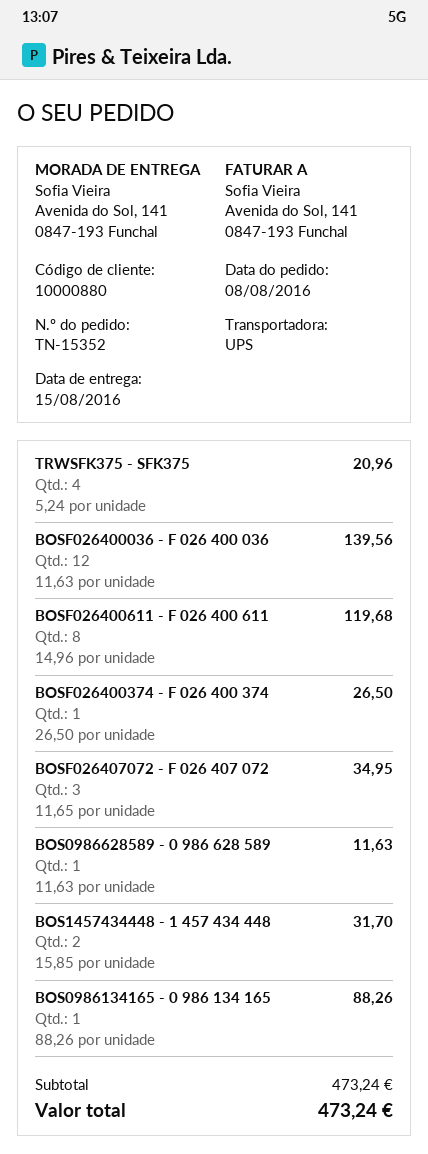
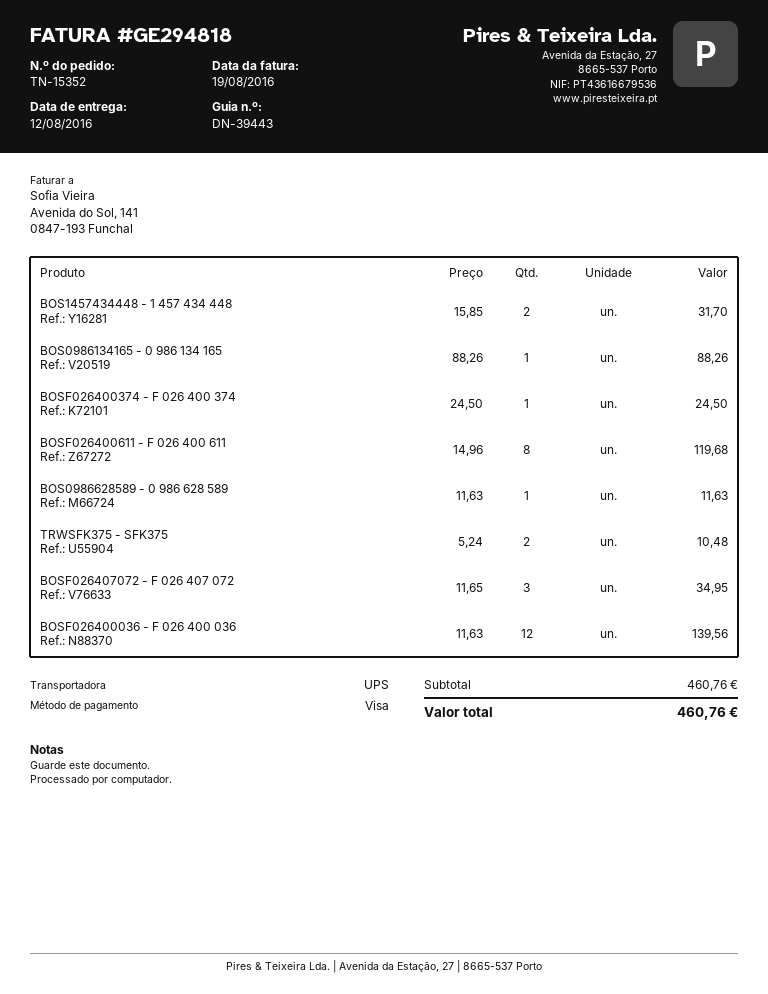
delivery date: 2016-08-15 -> 2016-08-12
TRWSFK375 - SFK375: 4 x 5.24 = 20.96 -> 2 x 5.24 = 10.48
BOSF026400374 - F 026 400 374: 1 x 26.50 = 26.50 -> 1 x 24.50 = 24.50
subtotal: 473.24 -> 460.76
total: 473.24 -> 460.76

